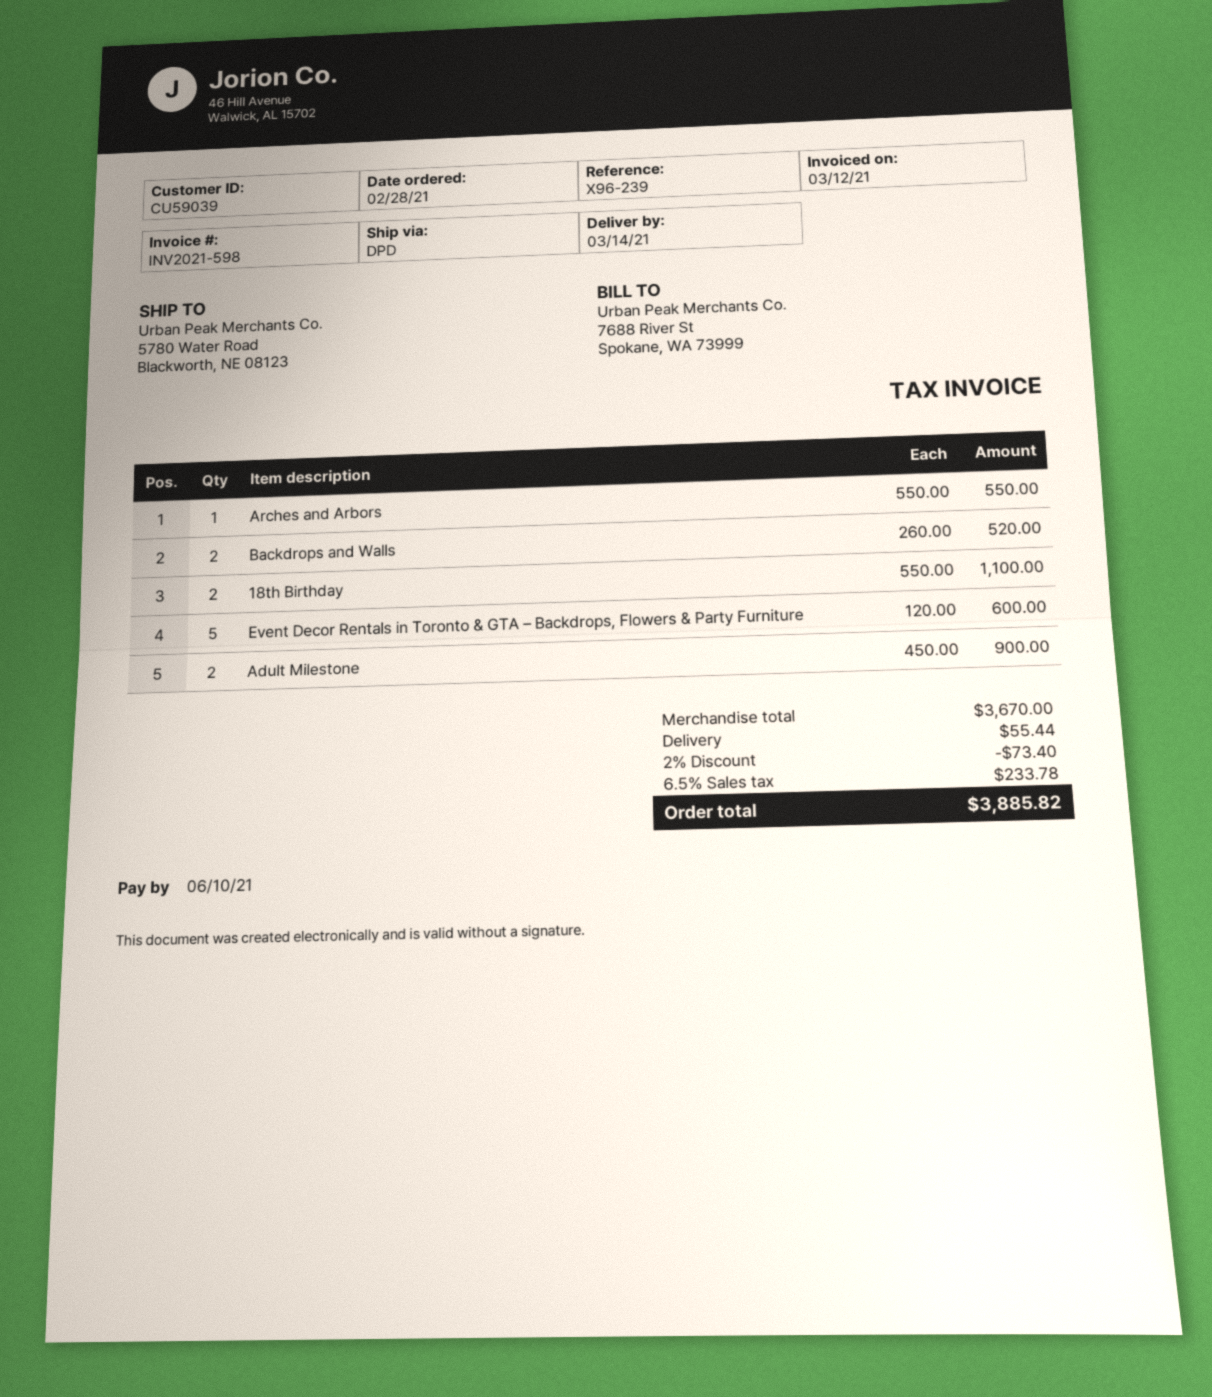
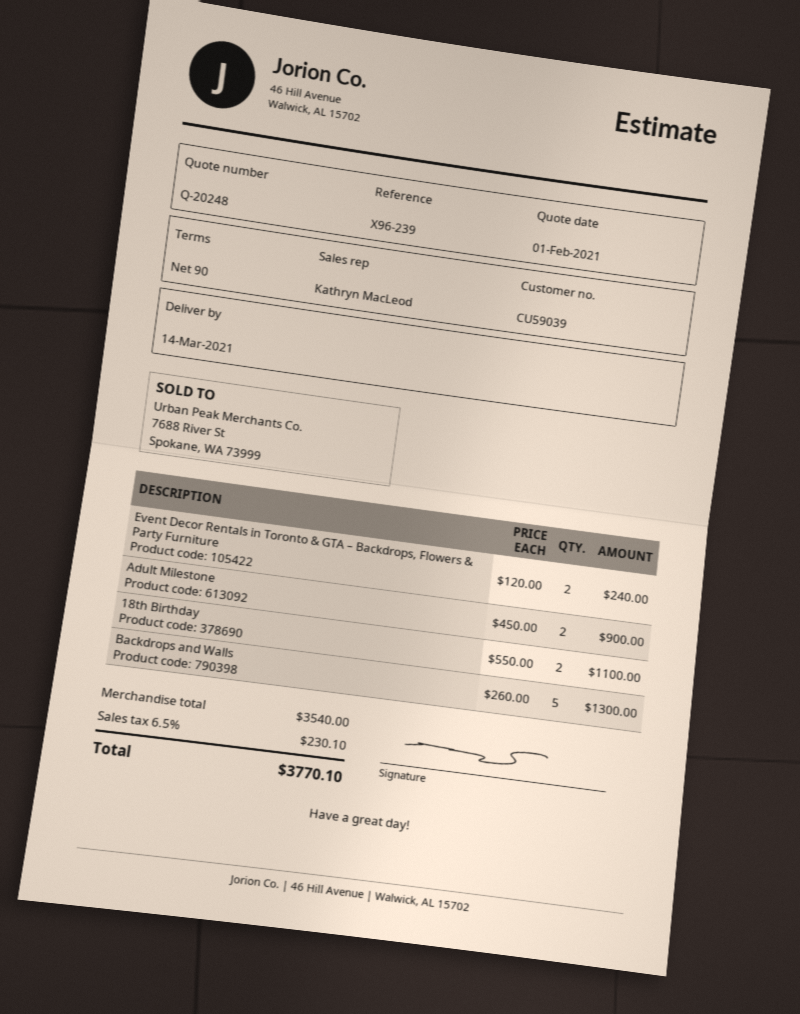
Arches and Arbors: 1 x 550.00 = 550.00 -> none
Backdrops and Walls: 2 x 260.00 = 520.00 -> 5 x 260.00 = 1300.00
Event Decor Rentals in Toronto & GTA – Backdrops, Flowers & Party Furniture: 5 x 120.00 = 600.00 -> 2 x 120.00 = 240.00
subtotal: 3670.00 -> 3540.00
discount: 2% = 73.40 -> none
shipping: 55.44 -> none
tax: 6.5% = 233.78 -> 6.5% = 230.10
total: 3885.82 -> 3770.10

